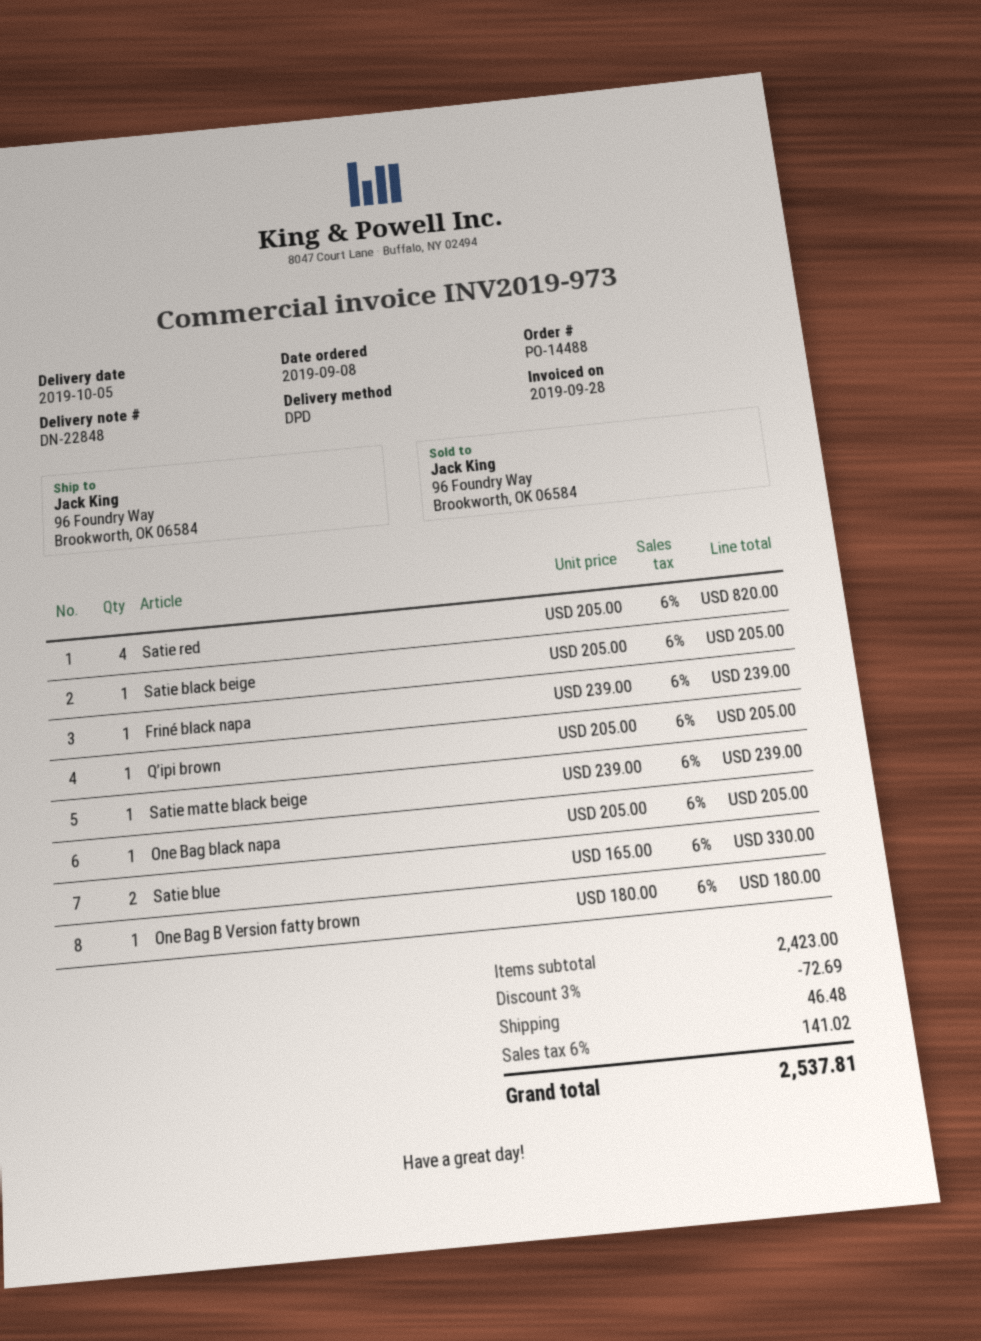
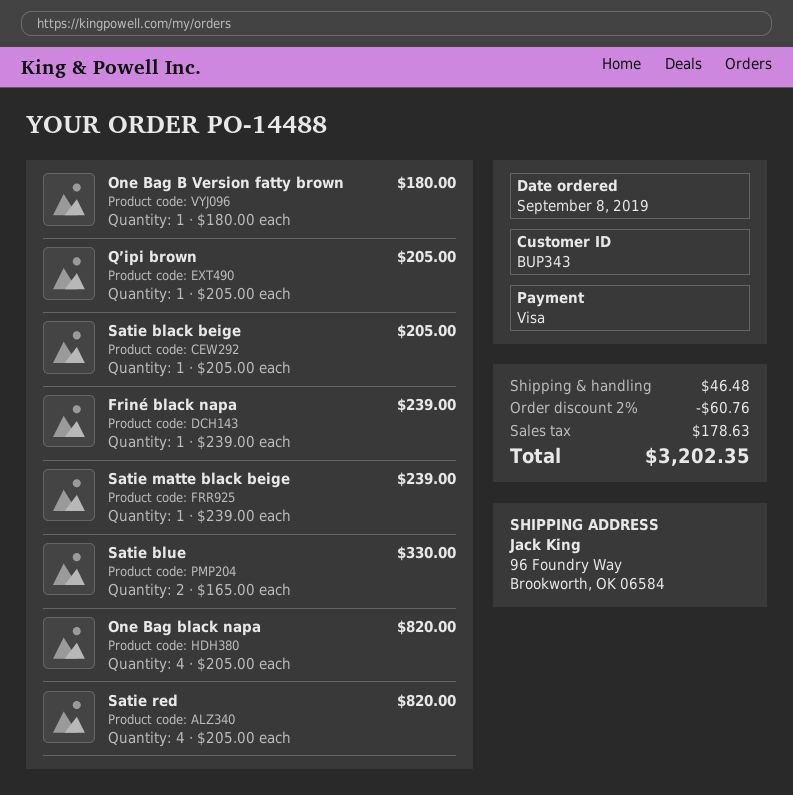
One Bag black napa: 1 x 205.00 = 205.00 -> 4 x 205.00 = 820.00
discount: 3% = 72.69 -> 2% = 60.76
tax: 141.02 -> 178.63
total: 2537.81 -> 3202.35

